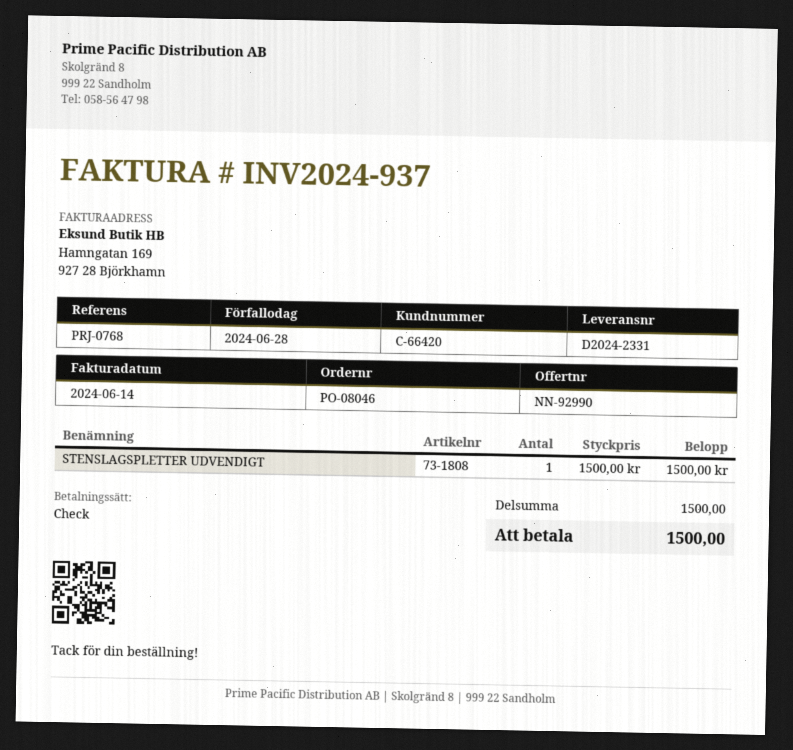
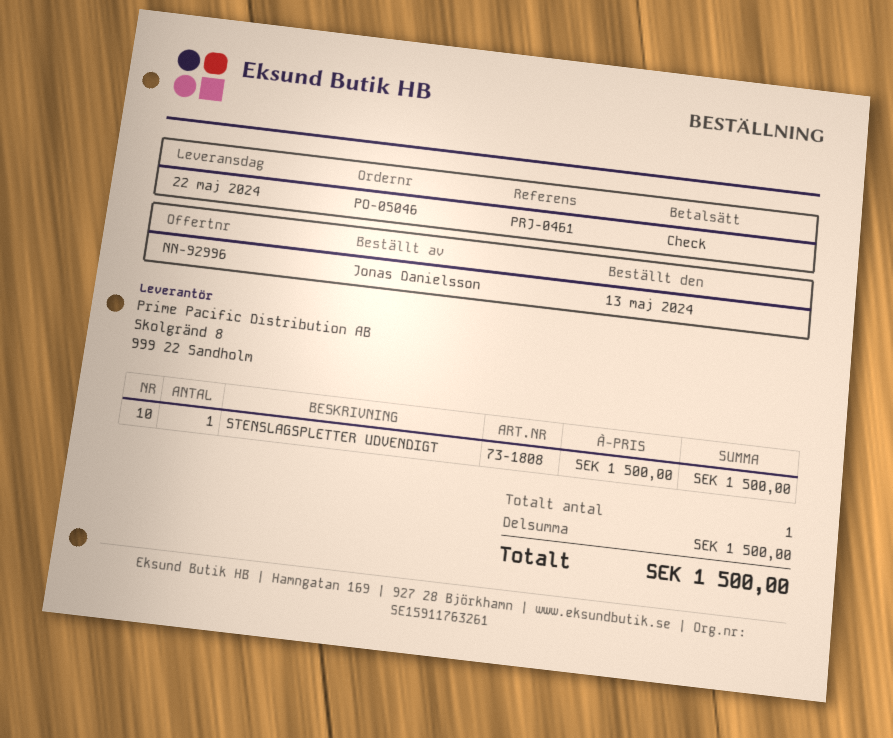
quote number: NN-92990 -> NN-92996
order number: PO-08046 -> PO-05046
reference: PRJ-0768 -> PRJ-0461

